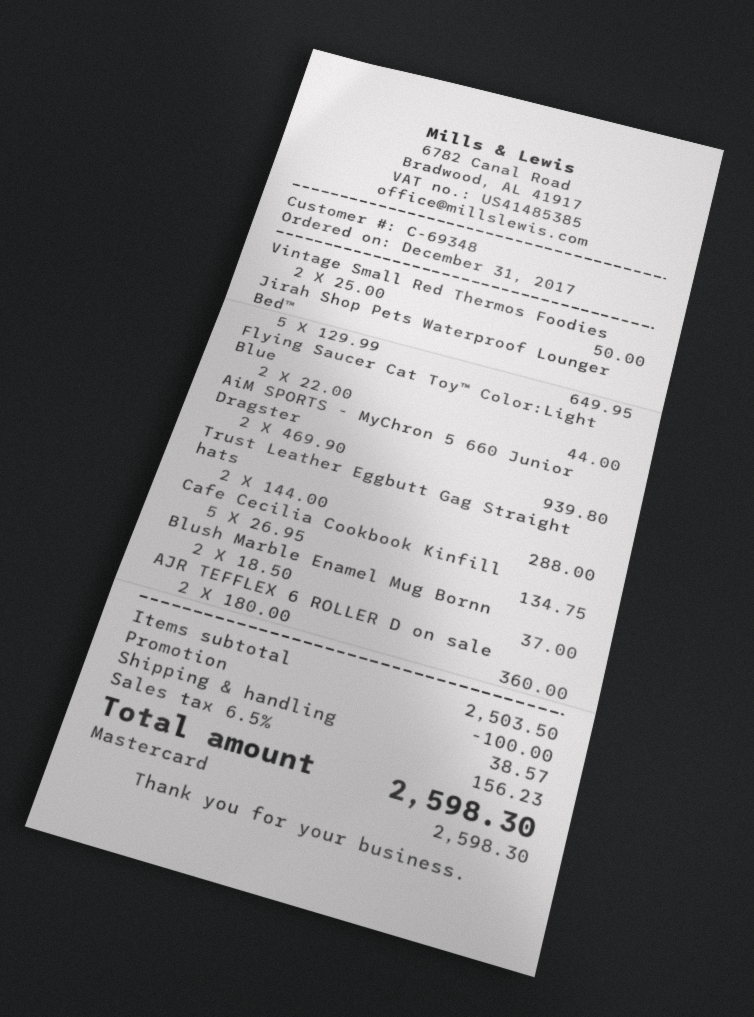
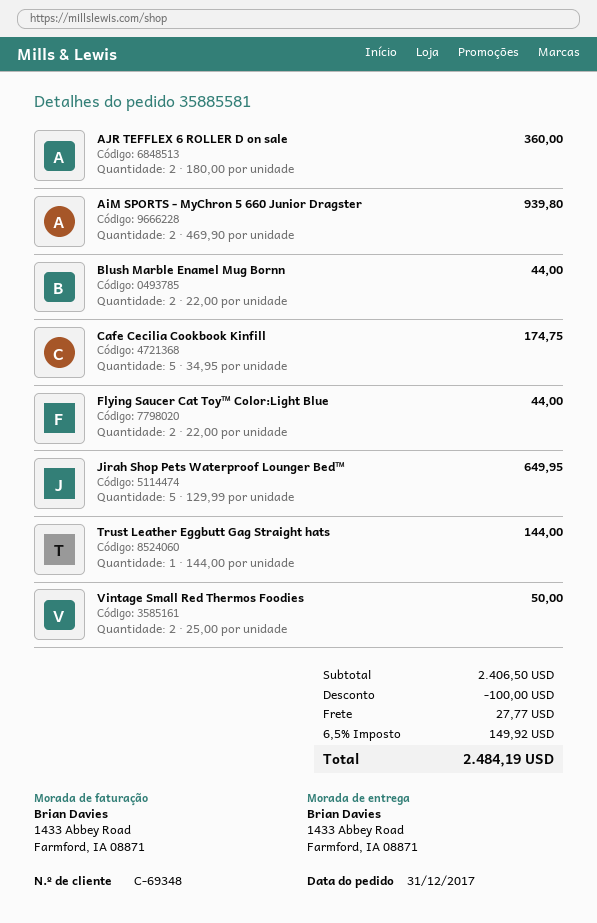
Trust Leather Eggbutt Gag Straight hats: 2 x 144.00 = 288.00 -> 1 x 144.00 = 144.00
Cafe Cecilia Cookbook Kinfill: 5 x 26.95 = 134.75 -> 5 x 34.95 = 174.75
Blush Marble Enamel Mug Bornn: 2 x 18.50 = 37.00 -> 2 x 22.00 = 44.00
subtotal: 2503.50 -> 2406.50
shipping: 38.57 -> 27.77
tax: 6.5% = 156.23 -> 6.5% = 149.92
total: 2598.30 -> 2484.19

